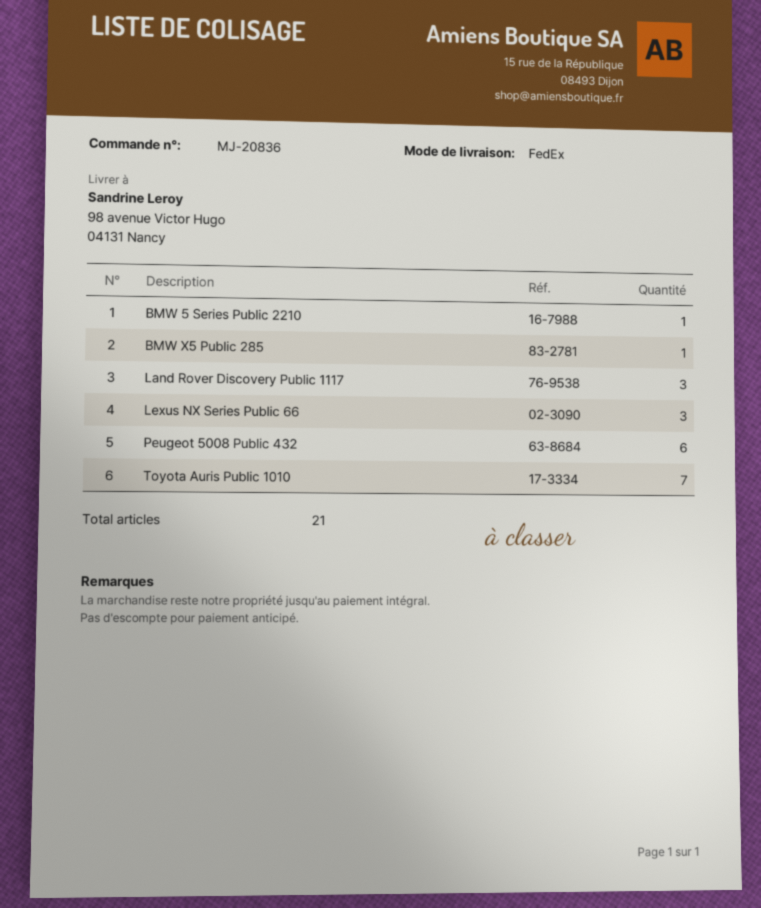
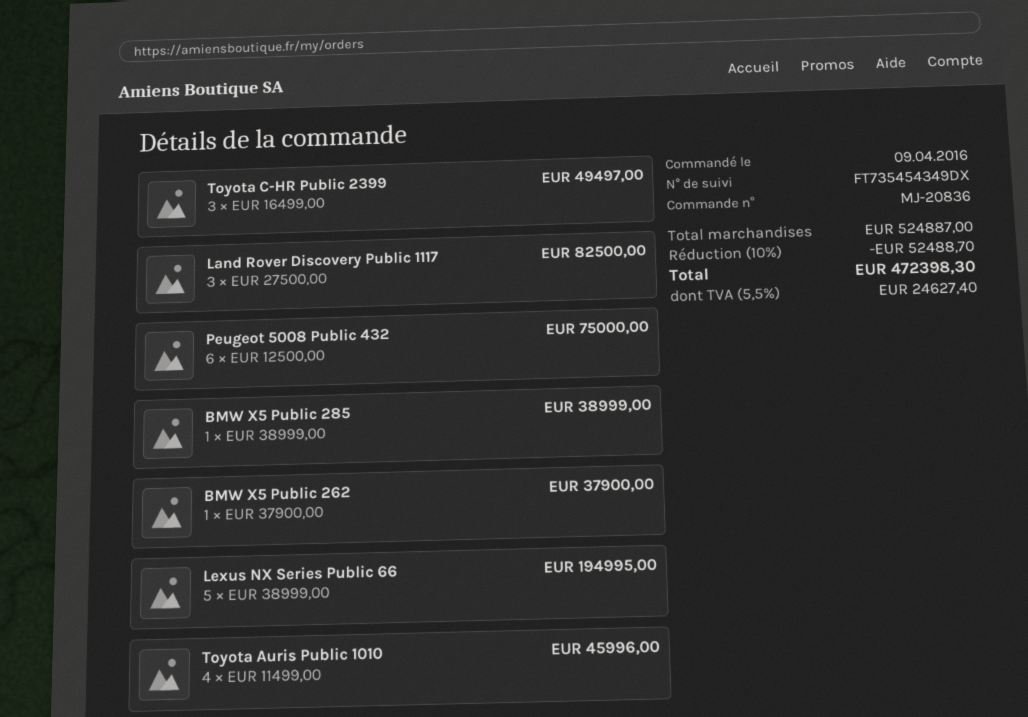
BMW 5 Series Public 2210: 1 -> none
Lexus NX Series Public 66: 3 -> 5
Toyota Auris Public 1010: 7 -> 4
Toyota C-HR Public 2399: none -> 3
BMW X5 Public 262: none -> 1

